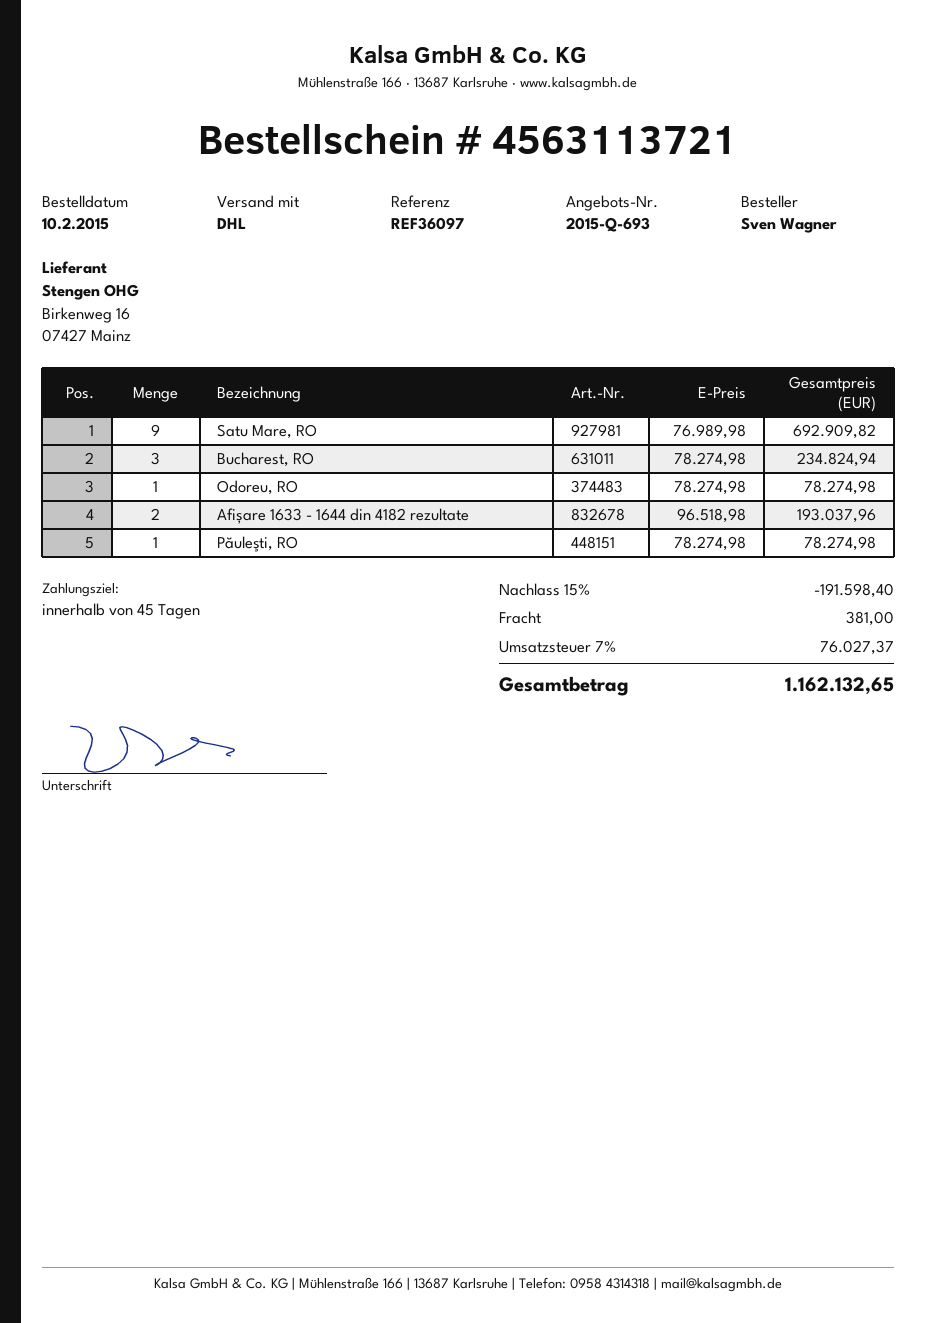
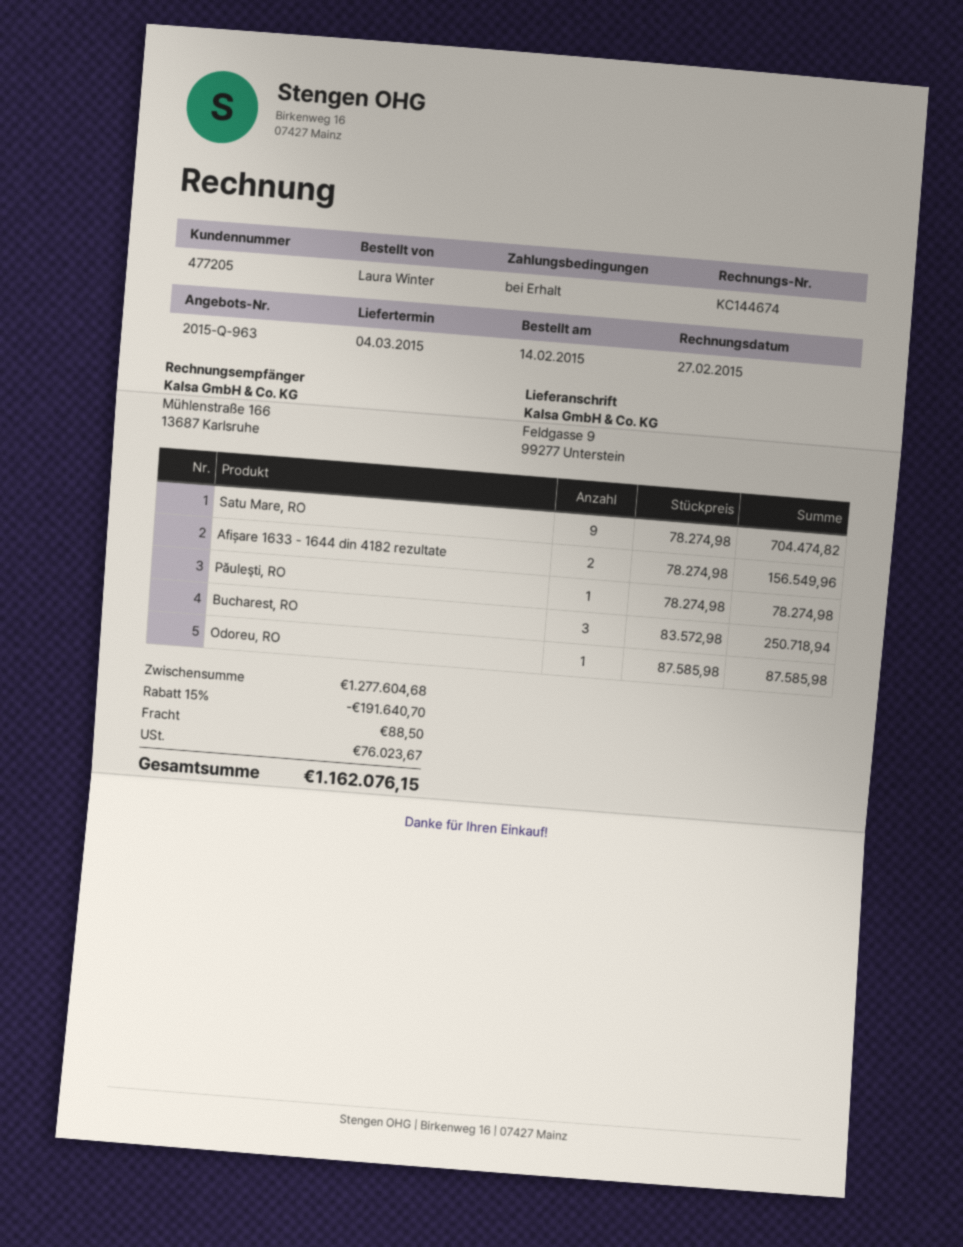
quote number: 2015-Q-693 -> 2015-Q-963
order date: 2015-02-10 -> 2015-02-14
payment terms: 45 days -> on receipt
ordered by: Sven Wagner -> Laura Winter
Satu Mare, RO: 9 x 76989.98 = 692909.82 -> 9 x 78274.98 = 704474.82
Bucharest, RO: 3 x 78274.98 = 234824.94 -> 3 x 83572.98 = 250718.94
Odoreu, RO: 1 x 78274.98 = 78274.98 -> 1 x 87585.98 = 87585.98
Afișare 1633 - 1644 din 4182 rezultate: 2 x 96518.98 = 193037.96 -> 2 x 78274.98 = 156549.96
discount: 15% = 191598.40 -> 15% = 191640.70
shipping: 381.00 -> 88.50
tax: 76027.37 -> 76023.67
total: 1162132.65 -> 1162076.15

